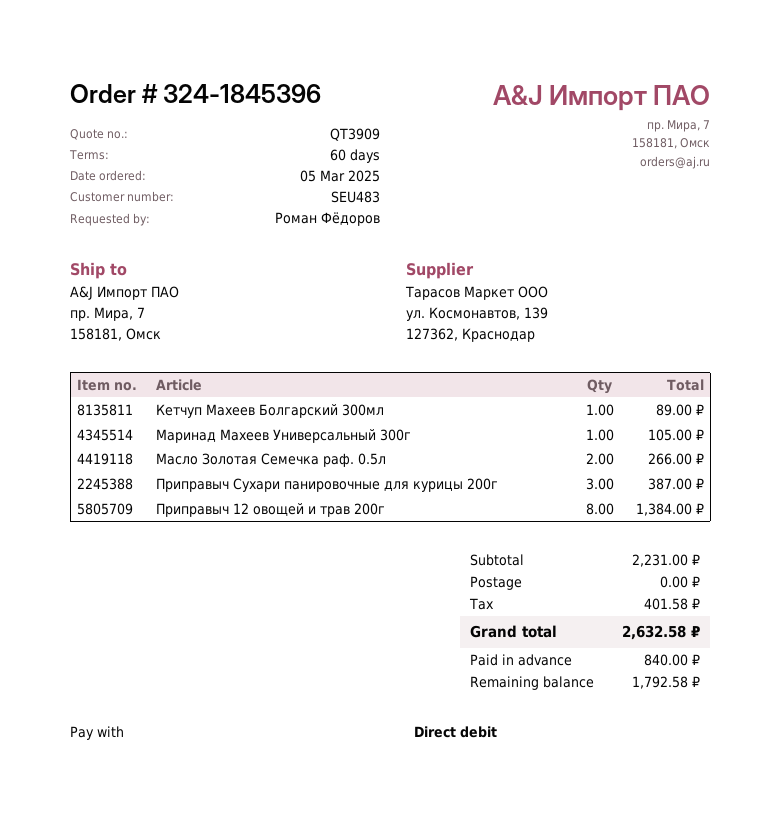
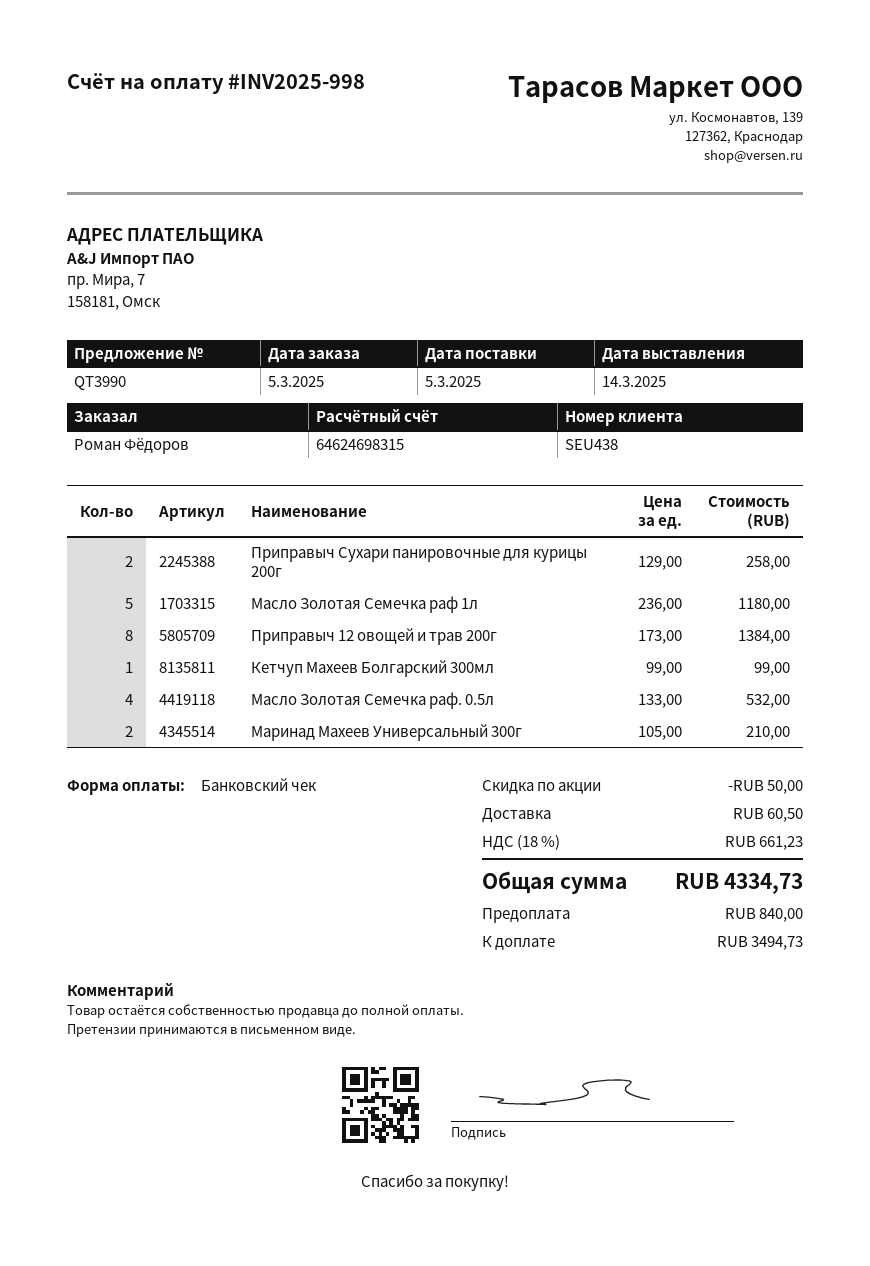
quote number: QT3909 -> QT3990
customer number: SEU483 -> SEU438
payment method: direct debit -> cheque
Кетчуп Махеев Болгарский 300мл: 1 for 89.00 -> 1 for 99.00
Маринад Махеев Универсальный 300г: 1 for 105.00 -> 2 for 210.00
Масло Золотая Семечка раф. 0.5л: 2 for 266.00 -> 4 for 532.00
Приправыч Сухари панировочные для курицы 200г: 3 for 387.00 -> 2 for 258.00
Масло Золотая Семечка раф 1л: none -> 5 for 1180.00
discount: none -> 50.00
shipping: 0.00 -> 60.50
tax: 401.58 -> 661.23
total: 2632.58 -> 4334.73
balance: 1792.58 -> 3494.73

